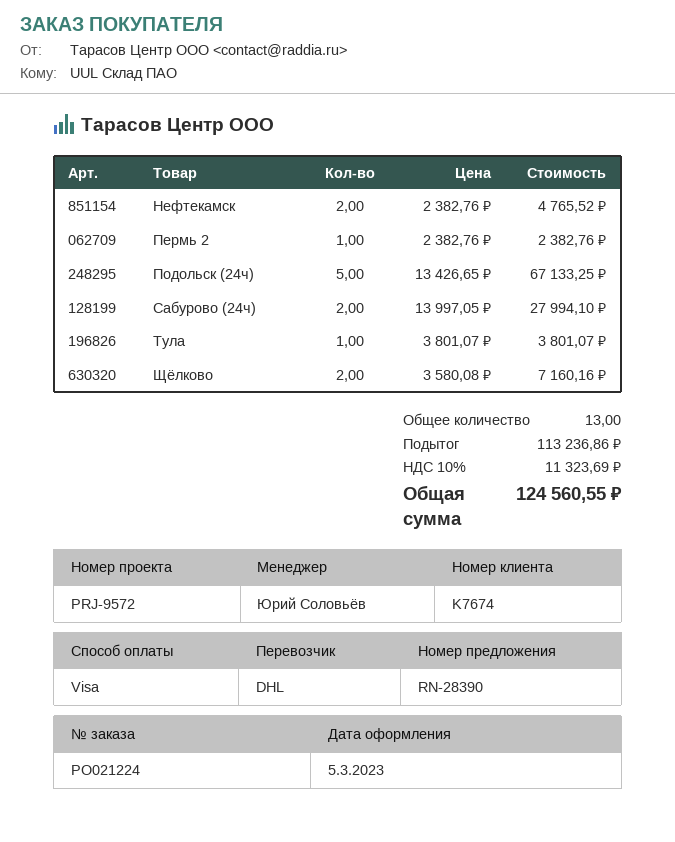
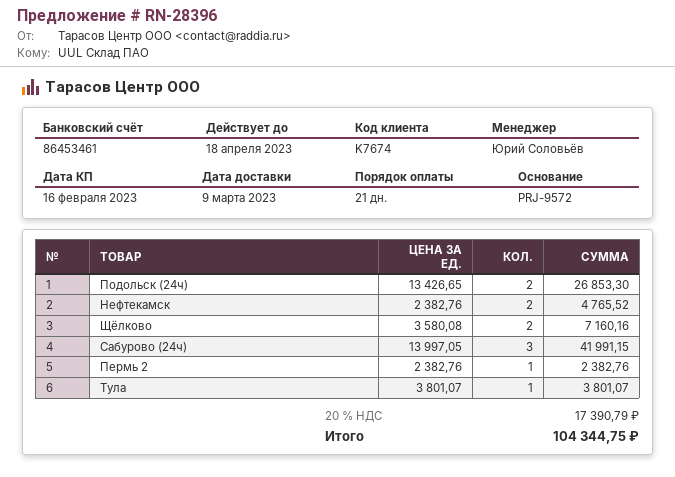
quote number: RN-28390 -> RN-28396
Подольск (24ч): 5 x 13426.65 = 67133.25 -> 2 x 13426.65 = 26853.30
Сабурово (24ч): 2 x 13997.05 = 27994.10 -> 3 x 13997.05 = 41991.15
tax: 10% = 11323.69 -> 20% = 17390.79
total: 124560.55 -> 104344.75

